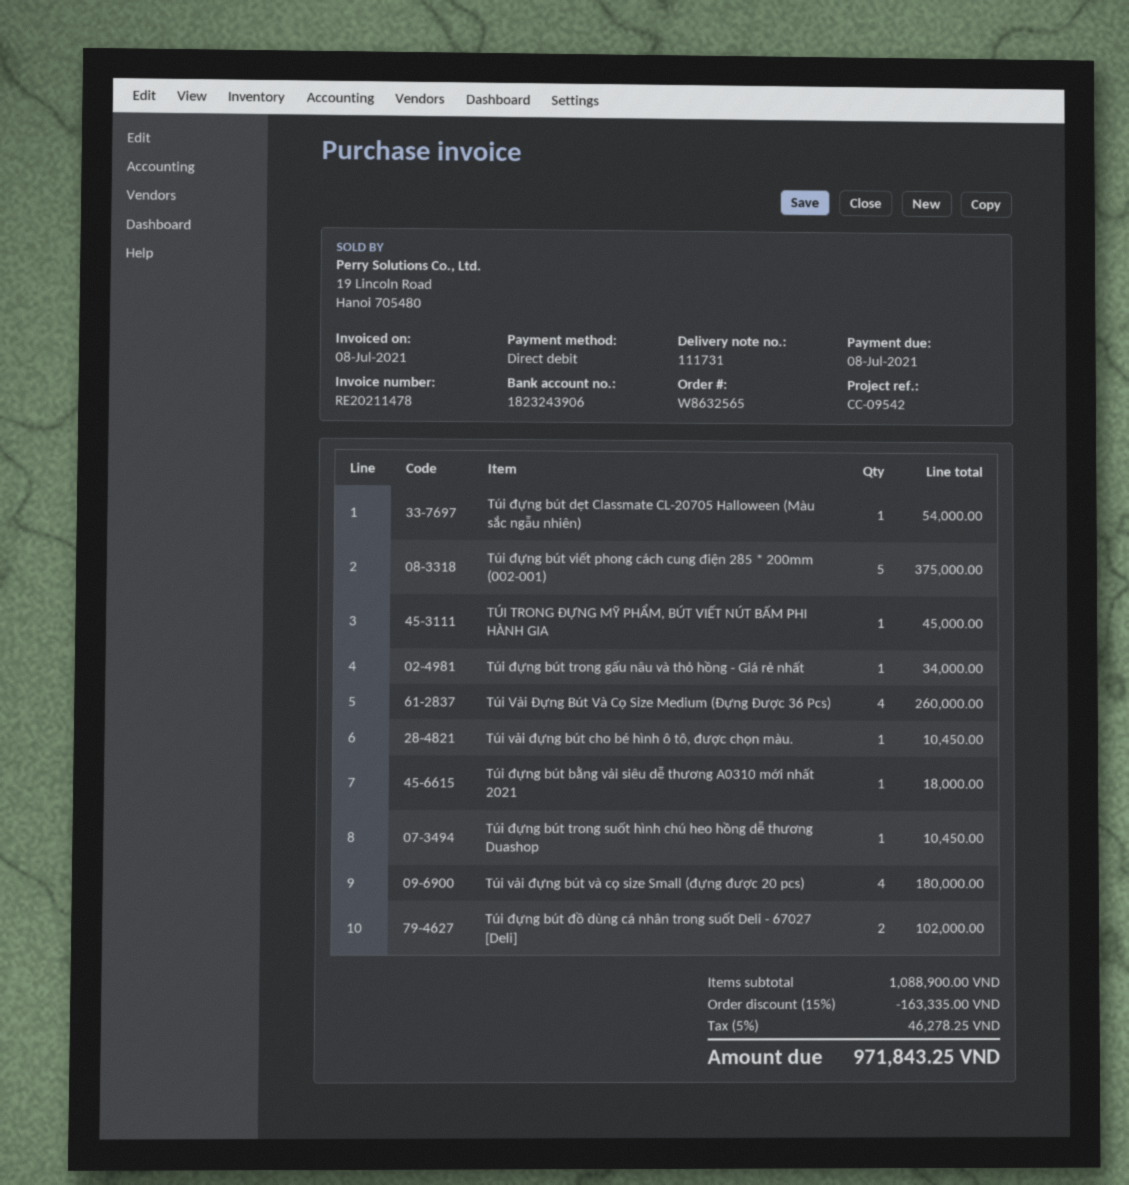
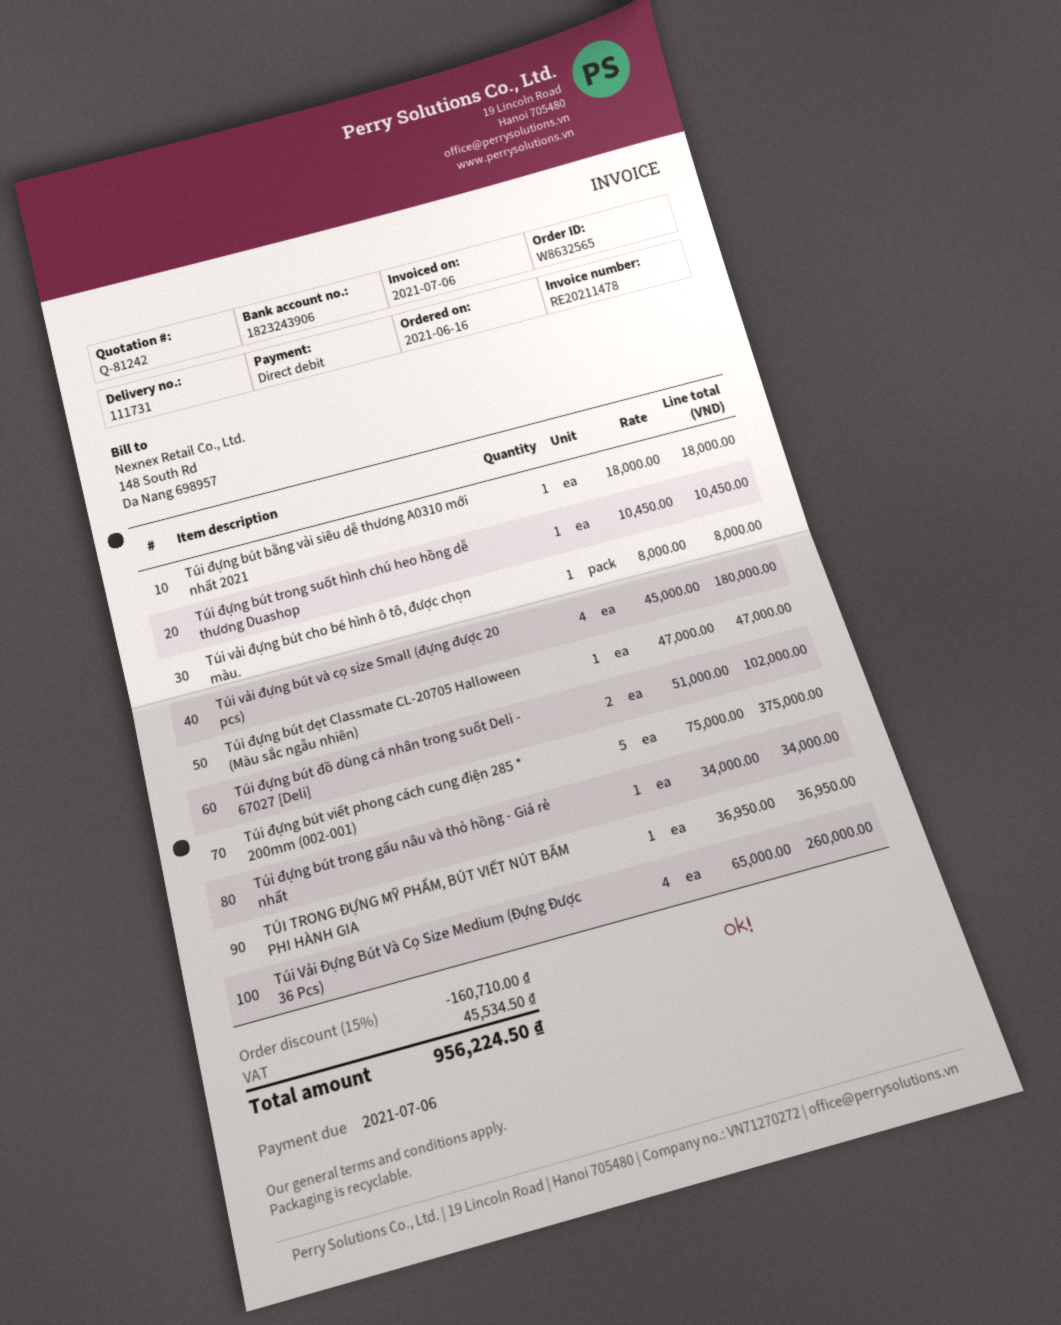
invoice date: 2021-07-08 -> 2021-07-06
due date: 2021-07-08 -> 2021-07-06
Túi đựng bút dẹt Classmate CL-20705 Halloween (Màu sắc ngẫu nhiên): 1 for 54000.00 -> 1 for 47000.00
TÚI TRONG ĐỰNG MỸ PHẨM, BÚT VIẾT NÚT BẤM PHI HÀNH GIA: 1 for 45000.00 -> 1 for 36950.00
Túi vải đựng bút cho bé hình ô tô, được chọn màu.: 1 for 10450.00 -> 1 for 8000.00
discount: 15% = 163335.00 -> 15% = 160710.00
tax: 46278.25 -> 45534.50
total: 971843.25 -> 956224.50

